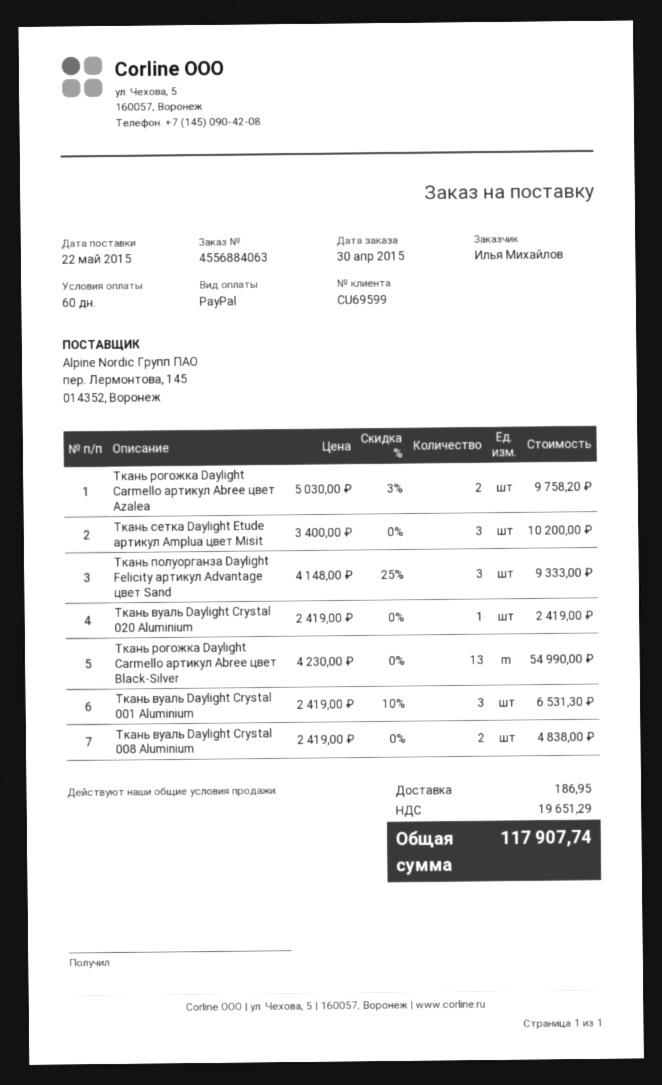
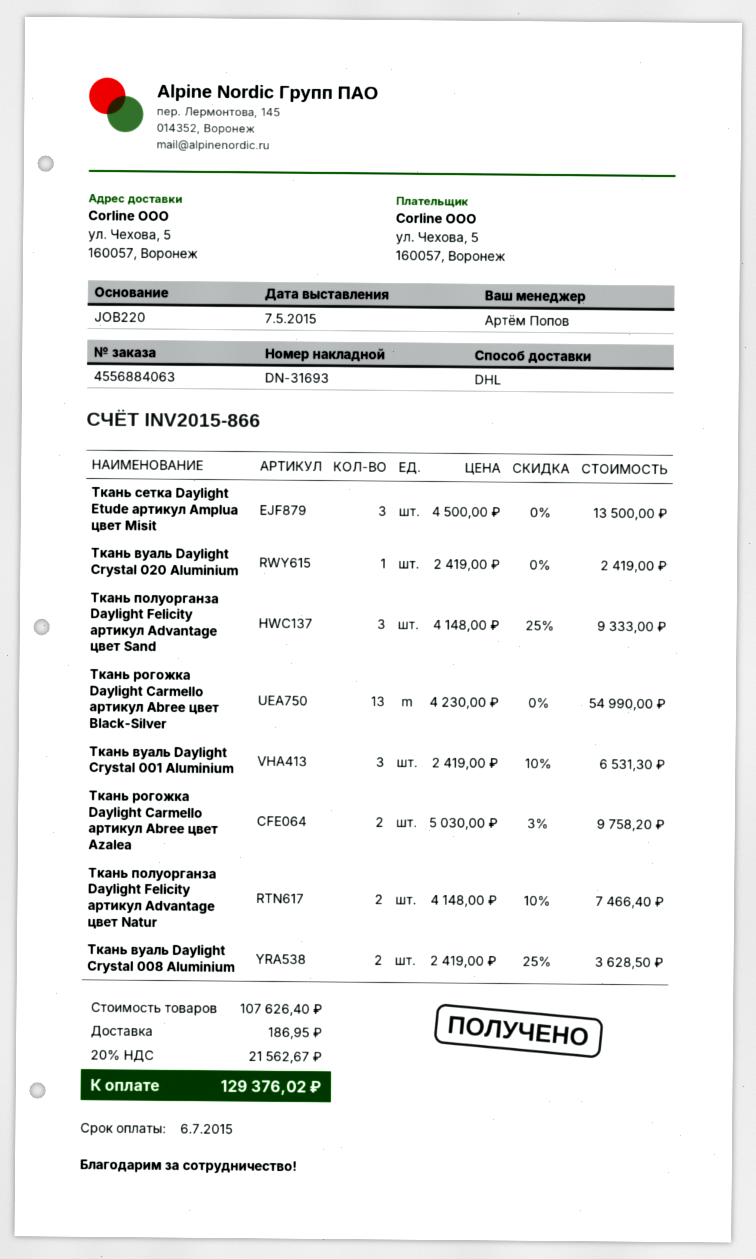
Ткань сетка Daylight Etude артикул Amplua цвет Misit: 3 x 3400.00 = 10200.00 -> 3 x 4500.00 = 13500.00
Ткань вуаль Daylight Crystal 008 Aluminium: 2 x 2419.00 = 4838.00 -> 2 x 2419.00 - 25% = 3628.50
Ткань полуорганза Daylight Felicity артикул Advantage цвет Natur: none -> 2 x 4148.00 - 10% = 7466.40
tax: 19651.29 -> 21562.67
total: 117907.74 -> 129376.02

